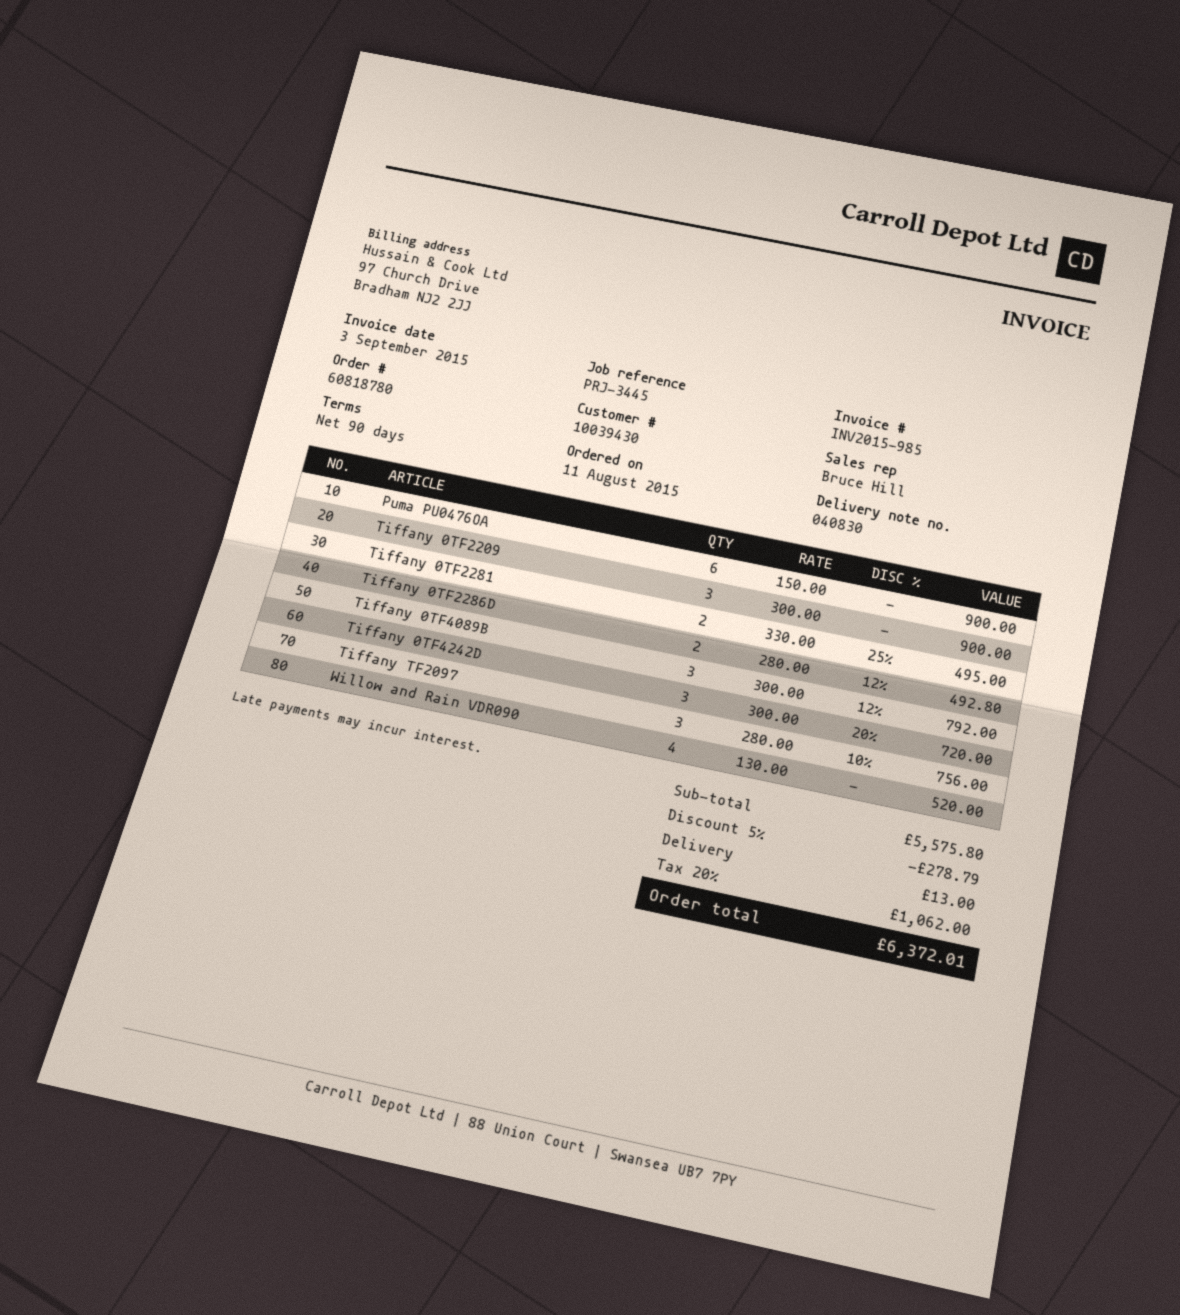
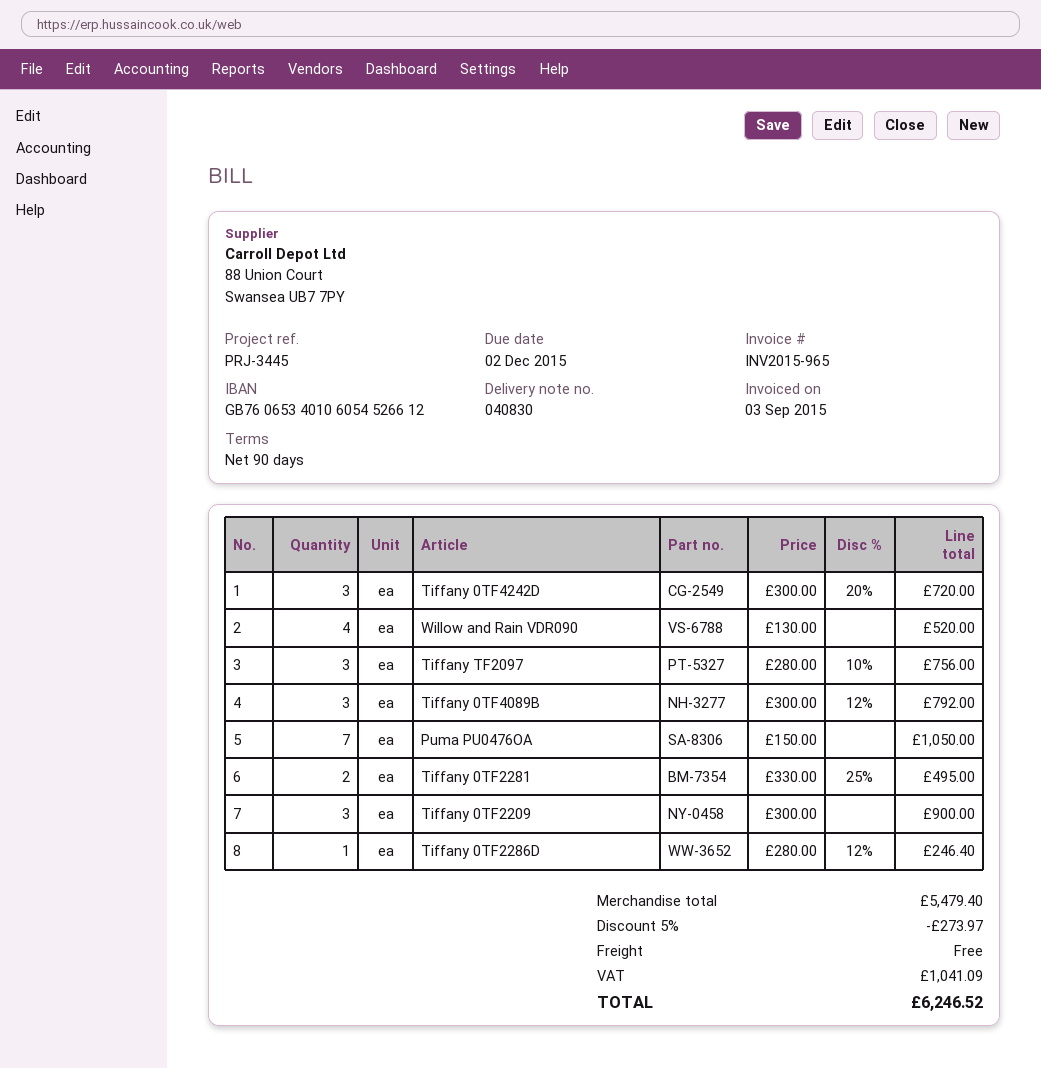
invoice number: INV2015-985 -> INV2015-965
Puma PU0476OA: 6 x 150.00 = 900.00 -> 7 x 150.00 = 1050.00
Tiffany 0TF2286D: 2 x 280.00 - 12% = 492.80 -> 1 x 280.00 - 12% = 246.40
subtotal: 5575.80 -> 5479.40
discount: 5% = 278.79 -> 5% = 273.97
shipping: 13.00 -> 0.00
tax: 1062.00 -> 1041.09
total: 6372.01 -> 6246.52

